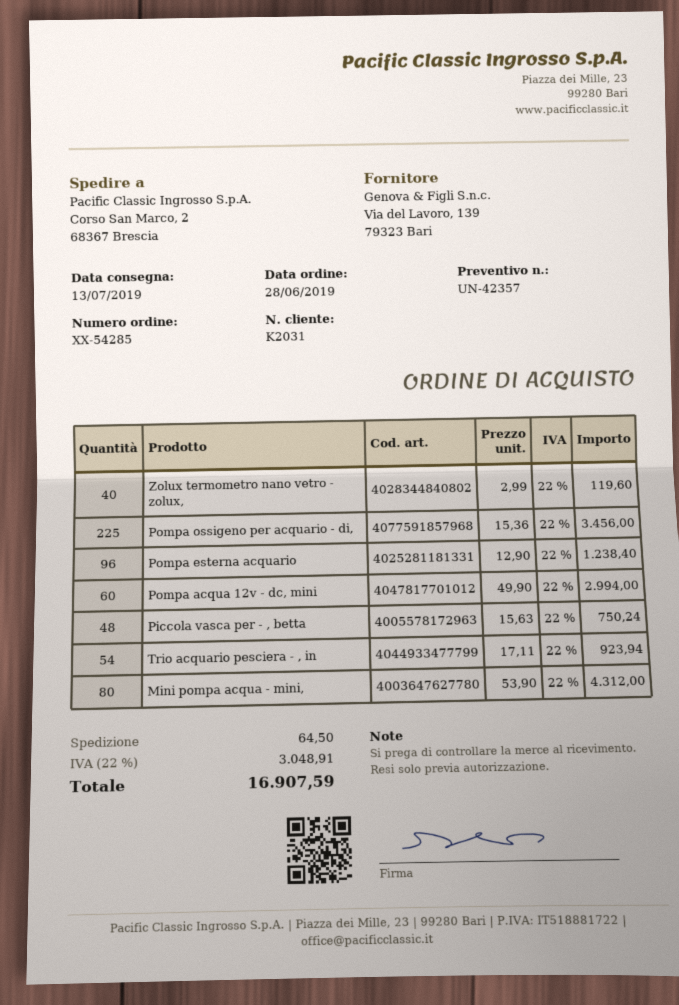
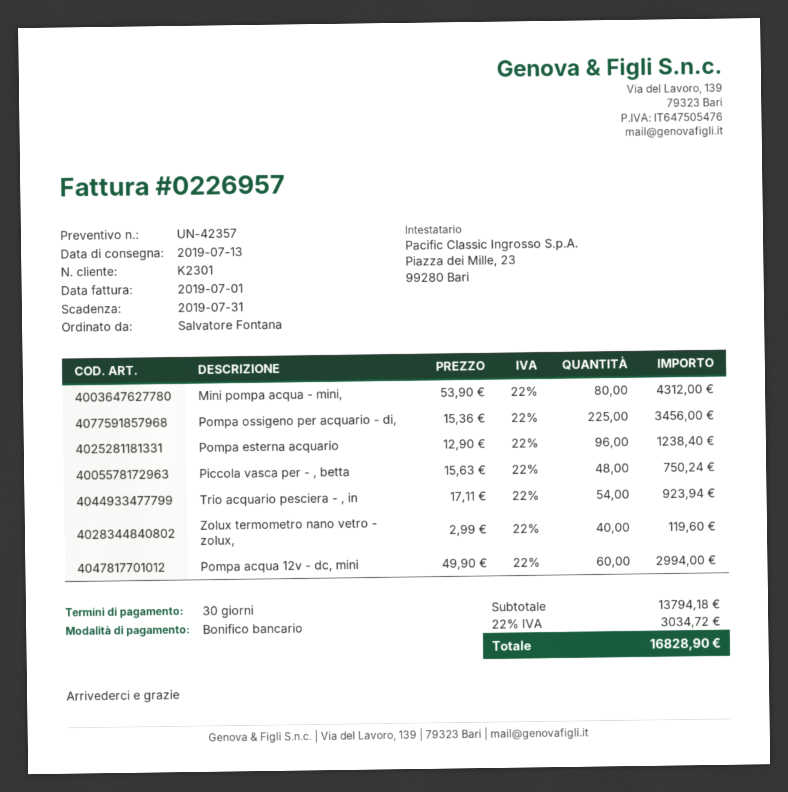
customer number: K2031 -> K2301
shipping: 64.50 -> none
tax: 22% = 3048.91 -> 22% = 3034.72
total: 16907.59 -> 16828.90

